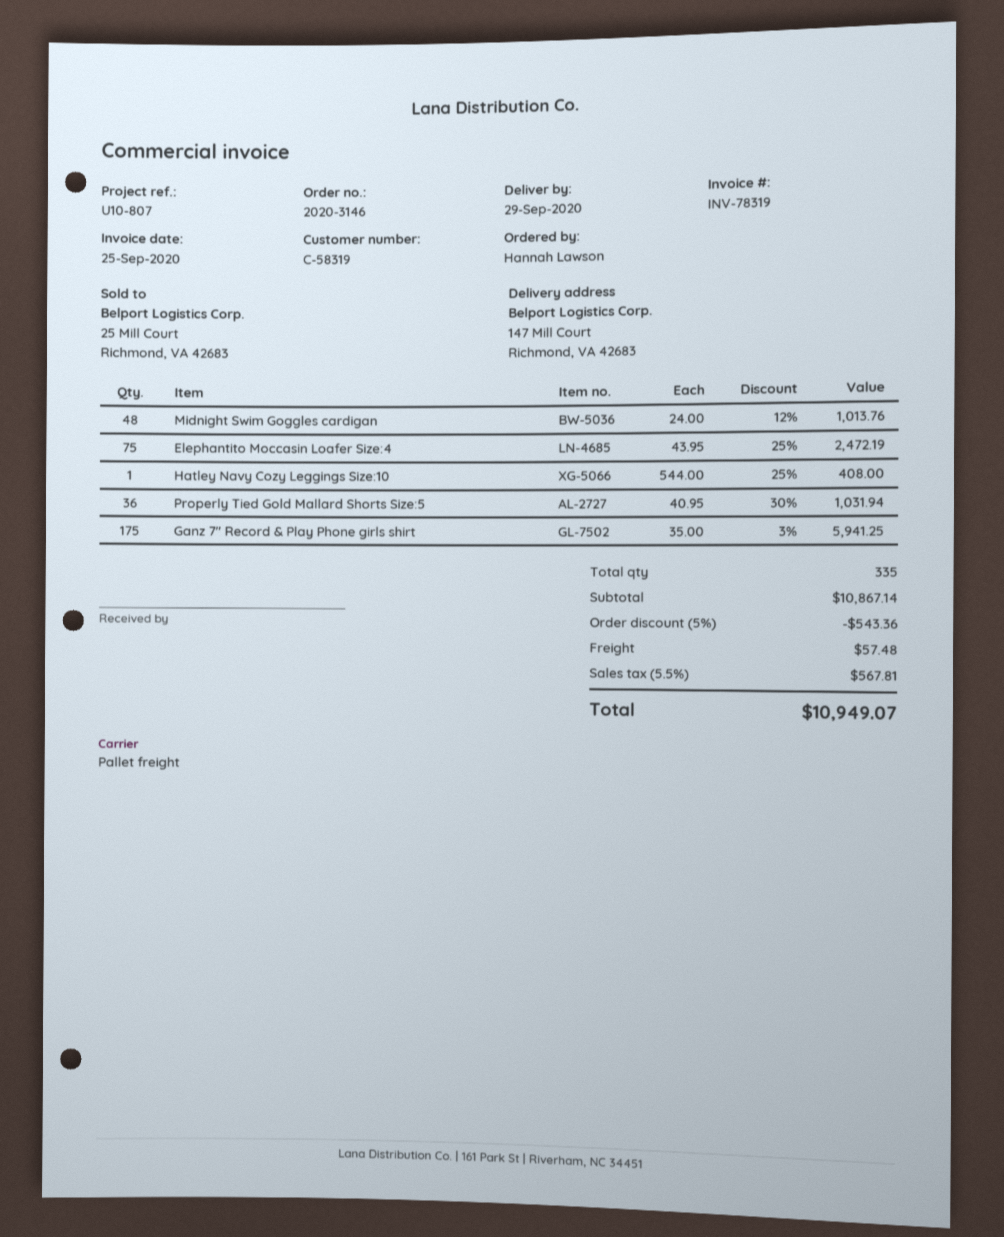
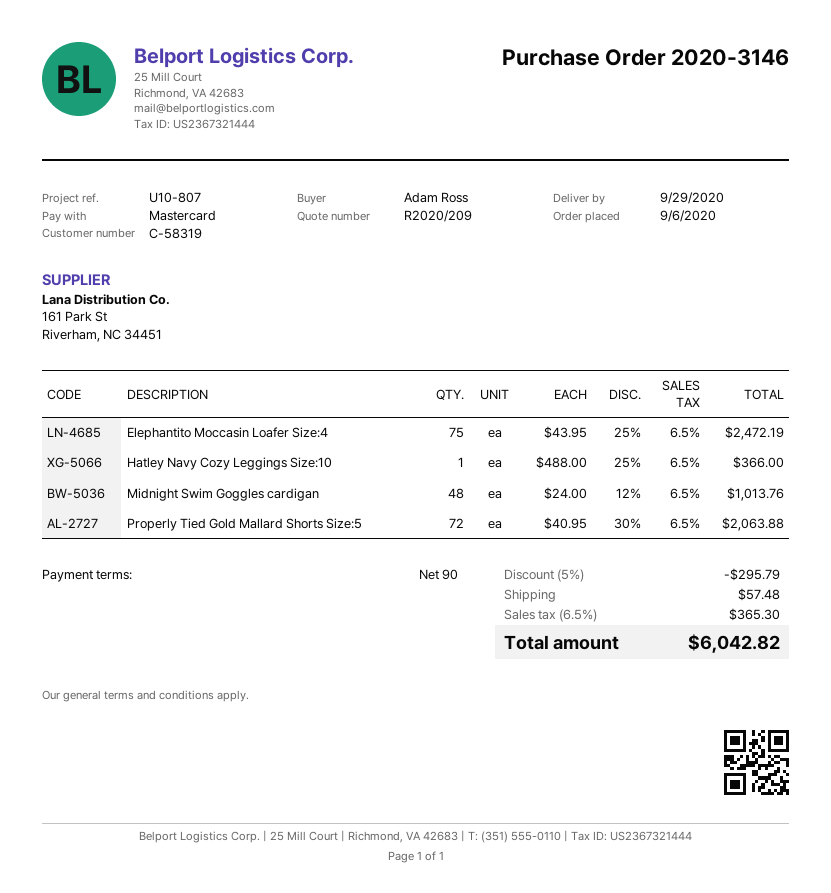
ordered by: Hannah Lawson -> Adam Ross
Hatley Navy Cozy Leggings Size:10: 1 x 544.00 - 25% = 408.00 -> 1 x 488.00 - 25% = 366.00
Properly Tied Gold Mallard Shorts Size:5: 36 x 40.95 - 30% = 1031.94 -> 72 x 40.95 - 30% = 2063.88
Ganz 7" Record & Play Phone girls shirt: 175 x 35.00 - 3% = 5941.25 -> none
discount: 5% = 543.36 -> 5% = 295.79
tax: 5.5% = 567.81 -> 6.5% = 365.30
total: 10949.07 -> 6042.82

